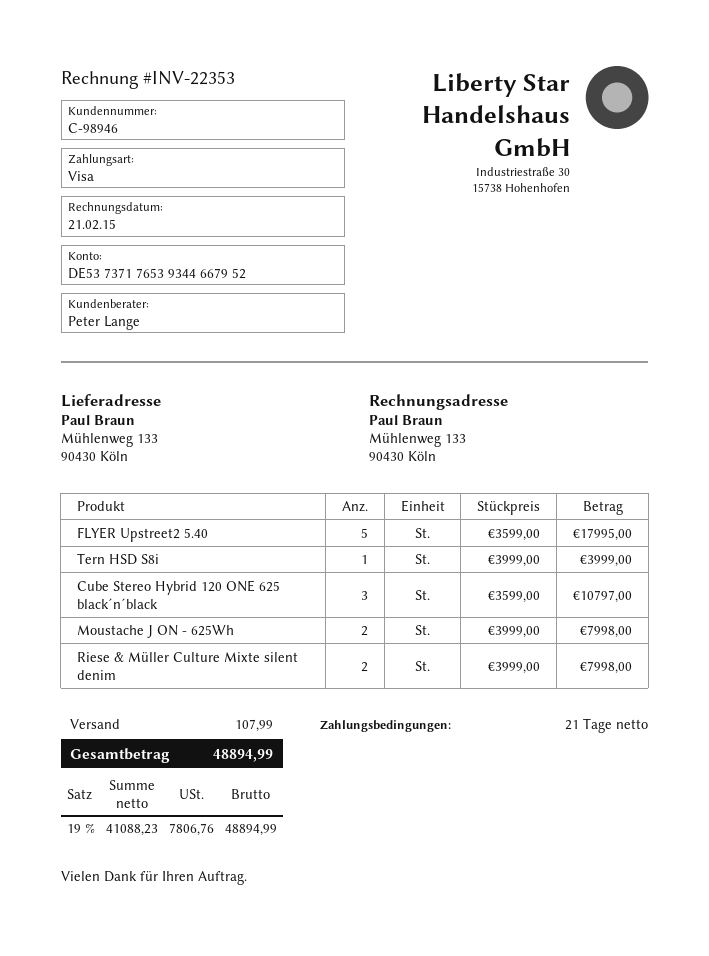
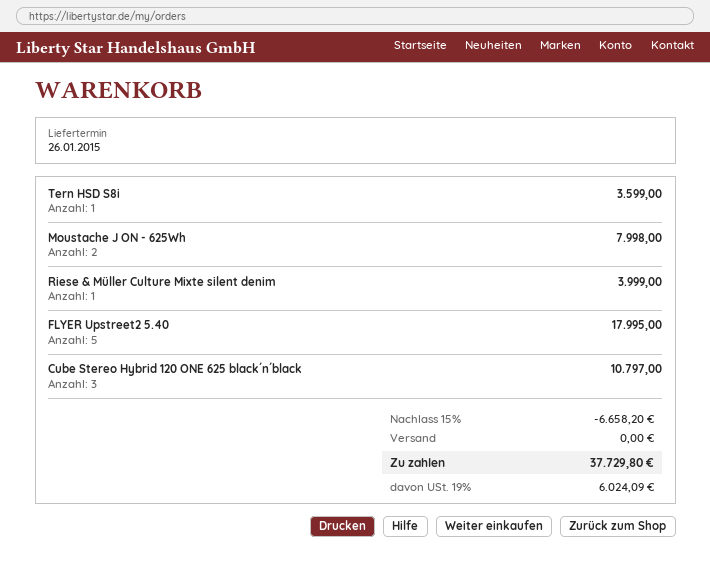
Tern HSD S8i: 1 for 3999.00 -> 1 for 3599.00
Riese & Müller Culture Mixte silent denim: 2 for 7998.00 -> 1 for 3999.00
discount: none -> 15% = 6658.20
shipping: 107.99 -> 0.00
tax: 19% = 7806.76 -> 19% = 6024.09
total: 48894.99 -> 37729.80

